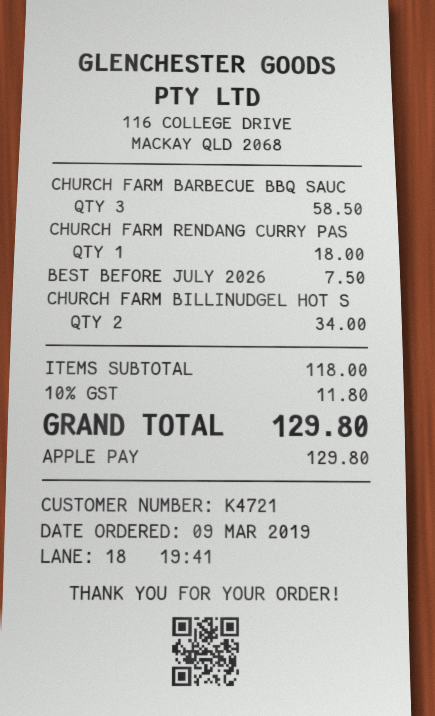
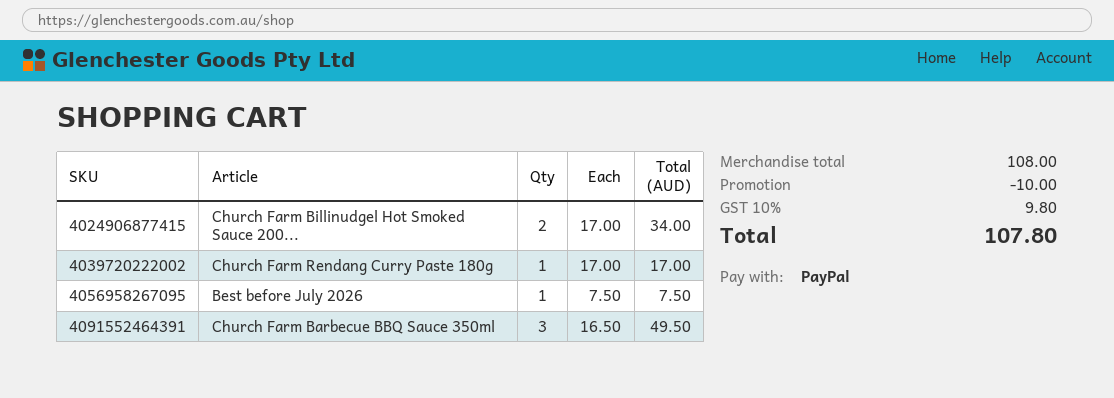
payment method: Apple Pay -> PayPal
CHURCH FARM BARBECUE BBQ SAUC: 3 for 58.50 -> 3 for 49.50
CHURCH FARM RENDANG CURRY PAS: 1 for 18.00 -> 1 for 17.00
subtotal: 118.00 -> 108.00
discount: none -> 10.00
tax: 10% = 11.80 -> 10% = 9.80
total: 129.80 -> 107.80

